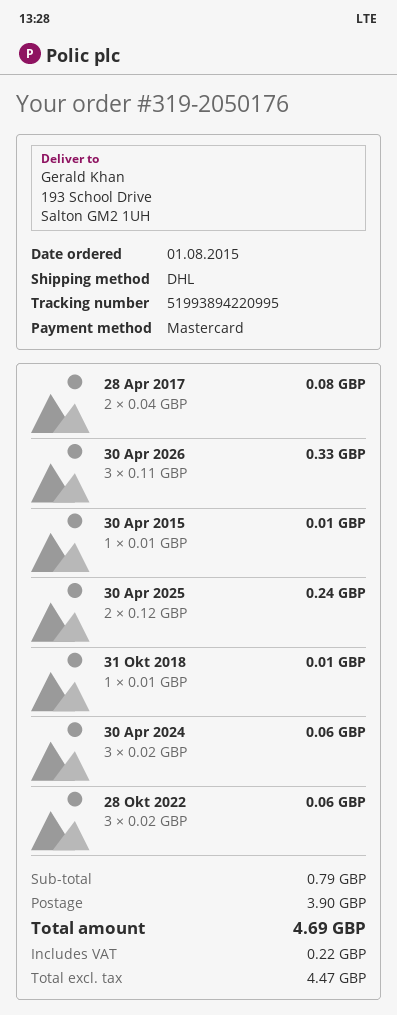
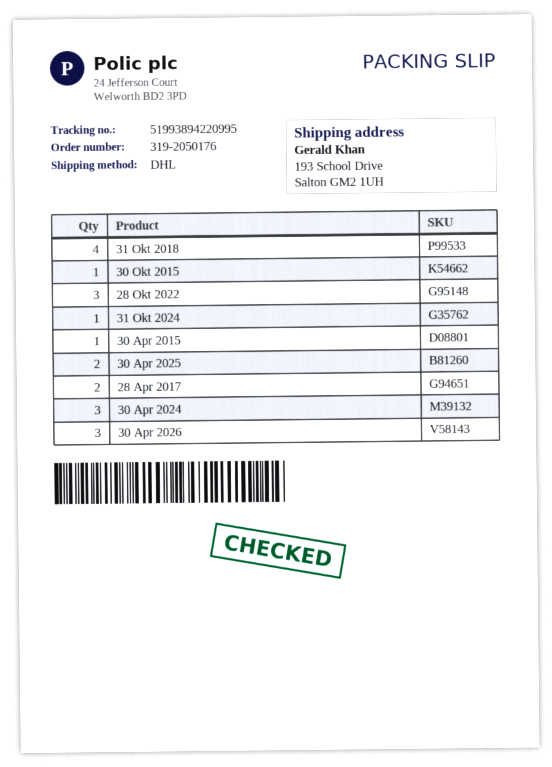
31 Okt 2018: 1 -> 4
30 Okt 2015: none -> 1
31 Okt 2024: none -> 1

